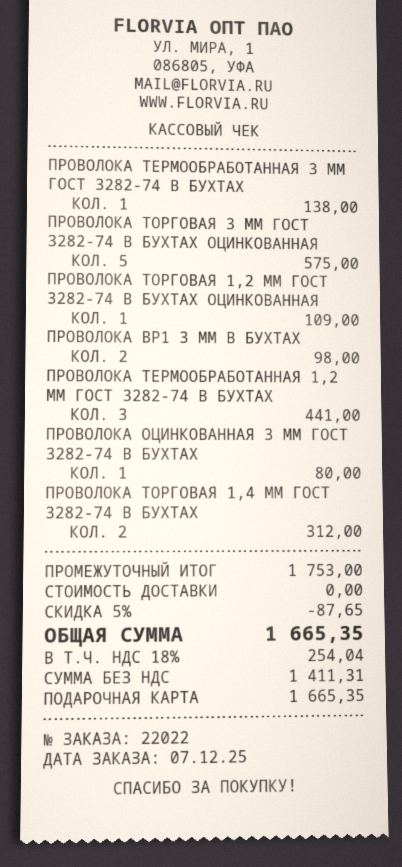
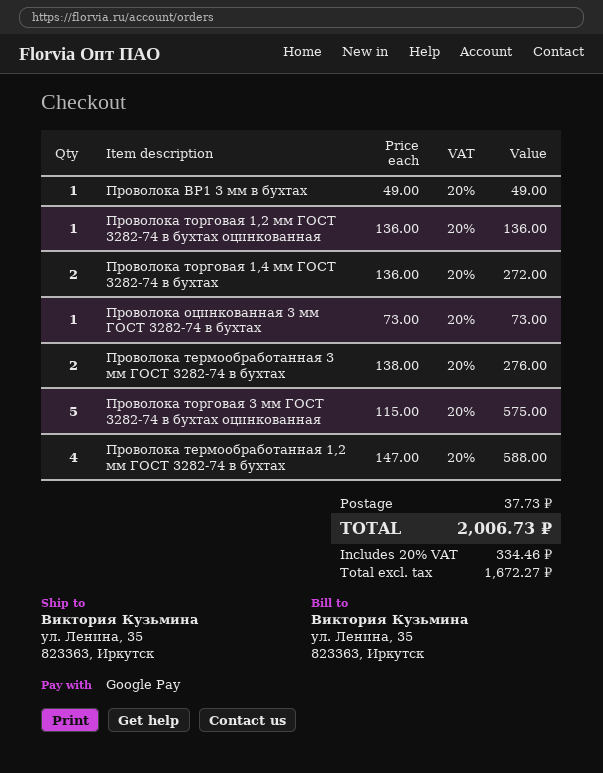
payment method: gift card -> Google Pay
ПРОВОЛОКА ТЕРМООБРАБОТАННАЯ 3 ММ ГОСТ 3282-74 В БУХТАХ: 1 for 138.00 -> 2 for 276.00
ПРОВОЛОКА ТОРГОВАЯ 1,2 ММ ГОСТ 3282-74 В БУХТАХ ОЦИНКОВАННАЯ: 1 for 109.00 -> 1 for 136.00
ПРОВОЛОКА ВР1 3 ММ В БУХТАХ: 2 for 98.00 -> 1 for 49.00
ПРОВОЛОКА ТЕРМООБРАБОТАННАЯ 1,2 ММ ГОСТ 3282-74 В БУХТАХ: 3 for 441.00 -> 4 for 588.00
ПРОВОЛОКА ОЦИНКОВАННАЯ 3 ММ ГОСТ 3282-74 В БУХТАХ: 1 for 80.00 -> 1 for 73.00
ПРОВОЛОКА ТОРГОВАЯ 1,4 ММ ГОСТ 3282-74 В БУХТАХ: 2 for 312.00 -> 2 for 272.00
discount: 5% = 87.65 -> none
shipping: 0.00 -> 37.73
net: 1411.31 -> 1672.27
tax: 18% = 254.04 -> 20% = 334.46
total: 1665.35 -> 2006.73

